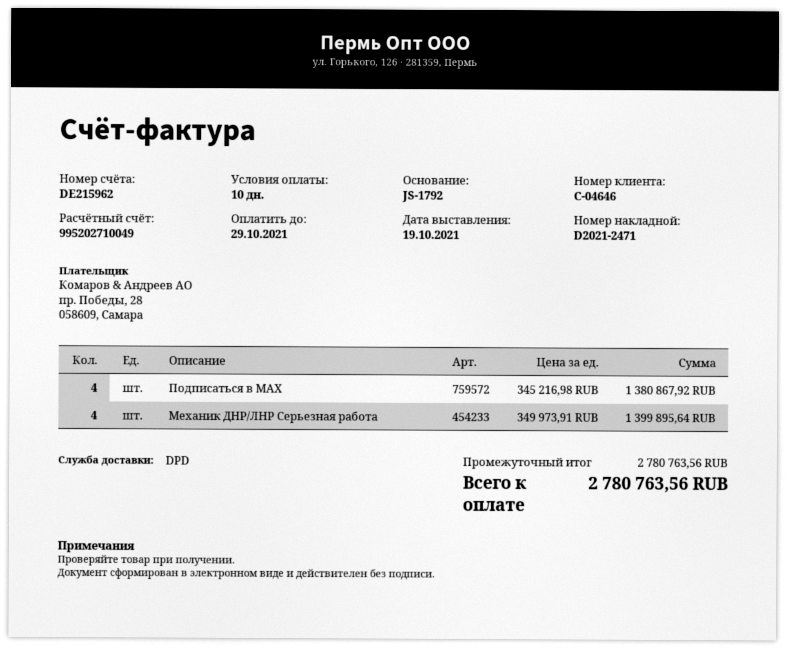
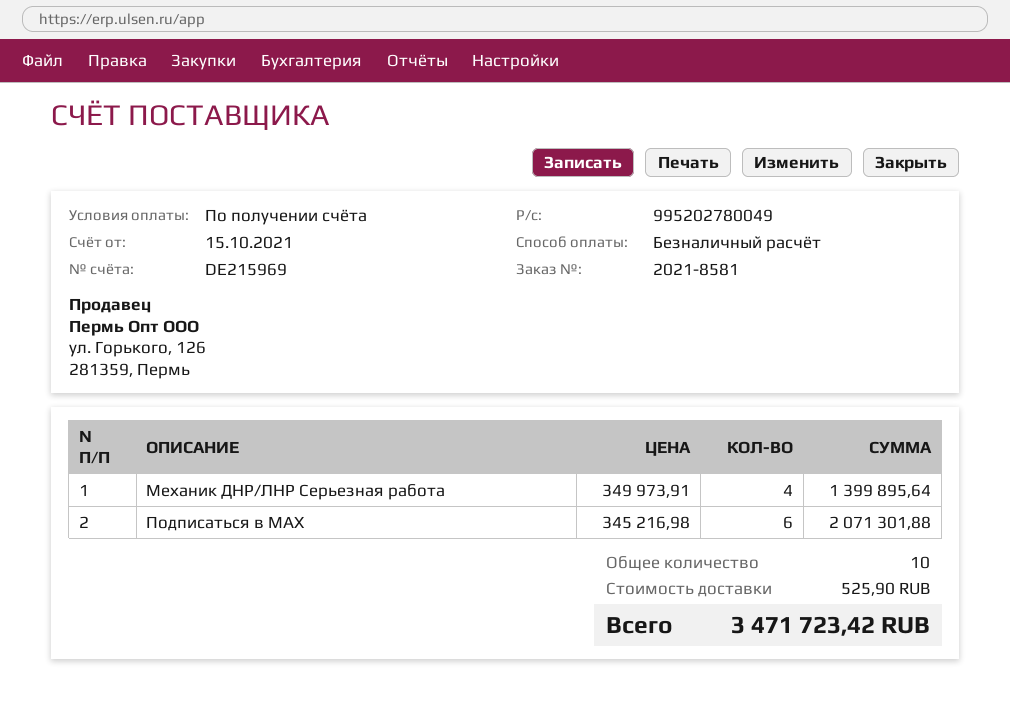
invoice number: DE215962 -> DE215969
invoice date: 2021-10-19 -> 2021-10-15
payment terms: 10 days -> on receipt
bank account: 995202710049 -> 995202780049
Подписаться в MAX: 4 x 345216.98 = 1380867.92 -> 6 x 345216.98 = 2071301.88
shipping: none -> 525.90
total: 2780763.56 -> 3471723.42

